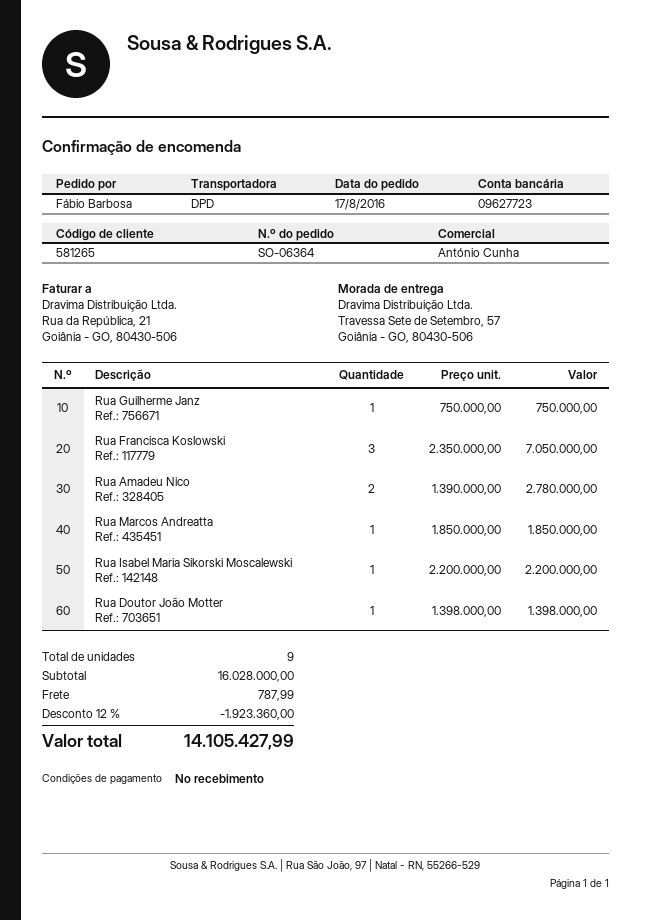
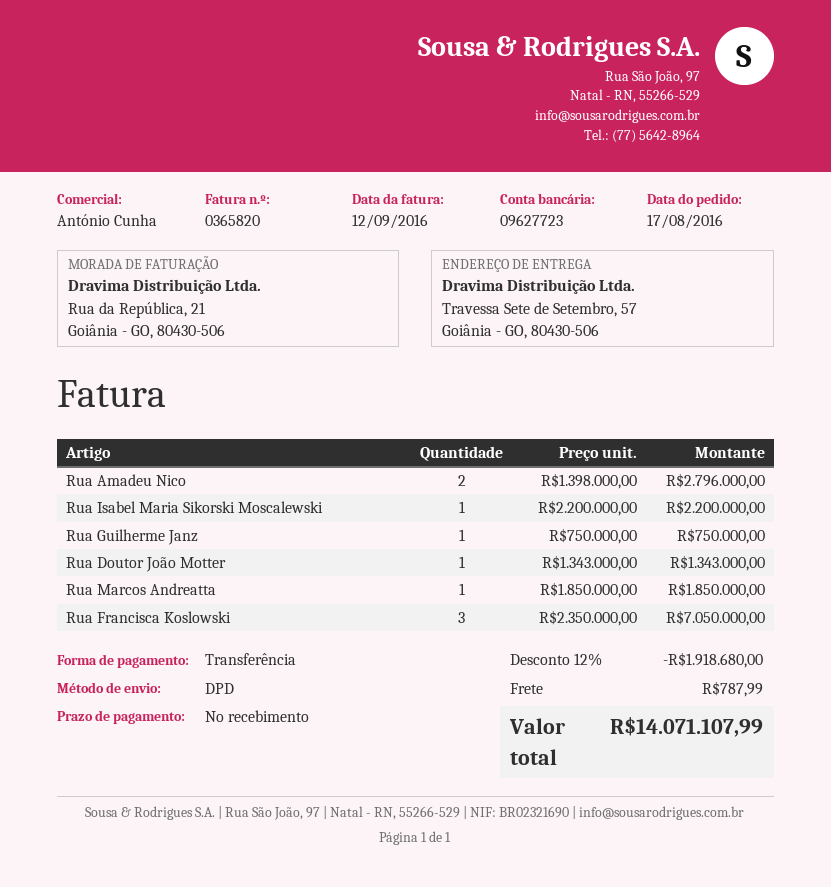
Rua Amadeu Nico: 2 x 1390000.00 = 2780000.00 -> 2 x 1398000.00 = 2796000.00
Rua Doutor João Motter: 1 x 1398000.00 = 1398000.00 -> 1 x 1343000.00 = 1343000.00
discount: 12% = 1923360.00 -> 12% = 1918680.00
total: 14105427.99 -> 14071107.99

